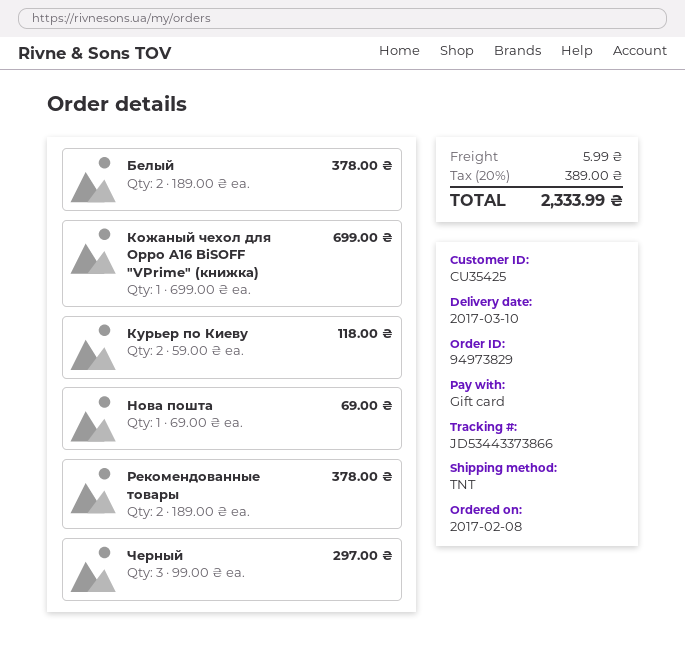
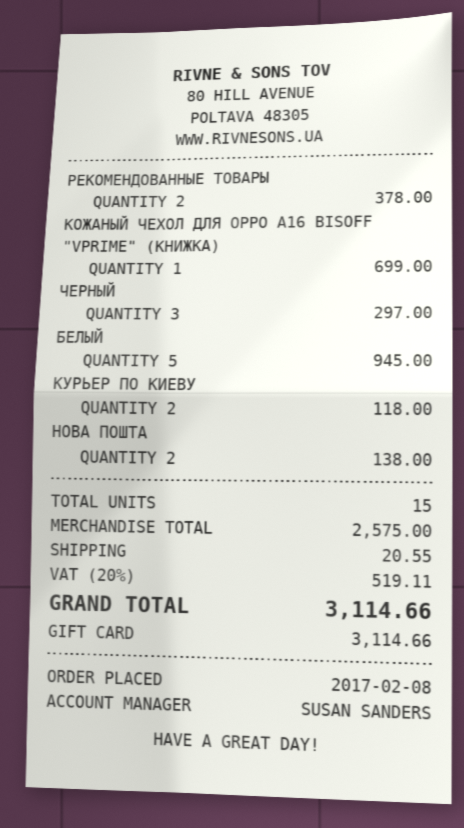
Белый: 2 for 378.00 -> 5 for 945.00
Нова пошта: 1 for 69.00 -> 2 for 138.00
shipping: 5.99 -> 20.55
tax: 20% = 389.00 -> 20% = 519.11
total: 2333.99 -> 3114.66

